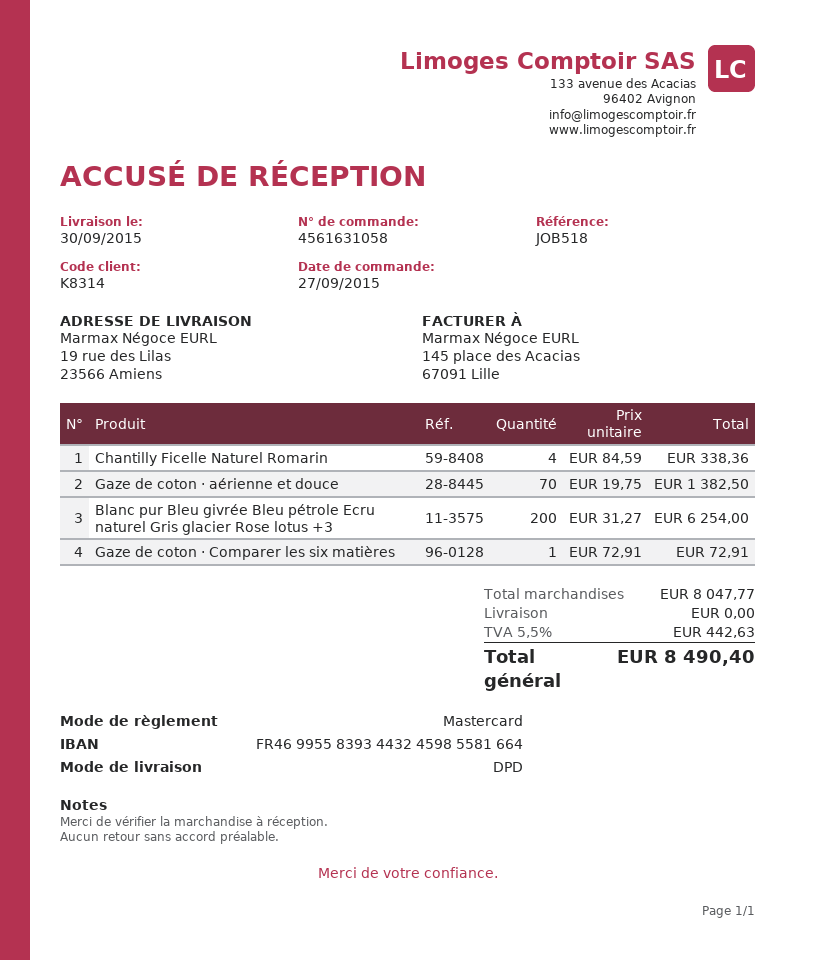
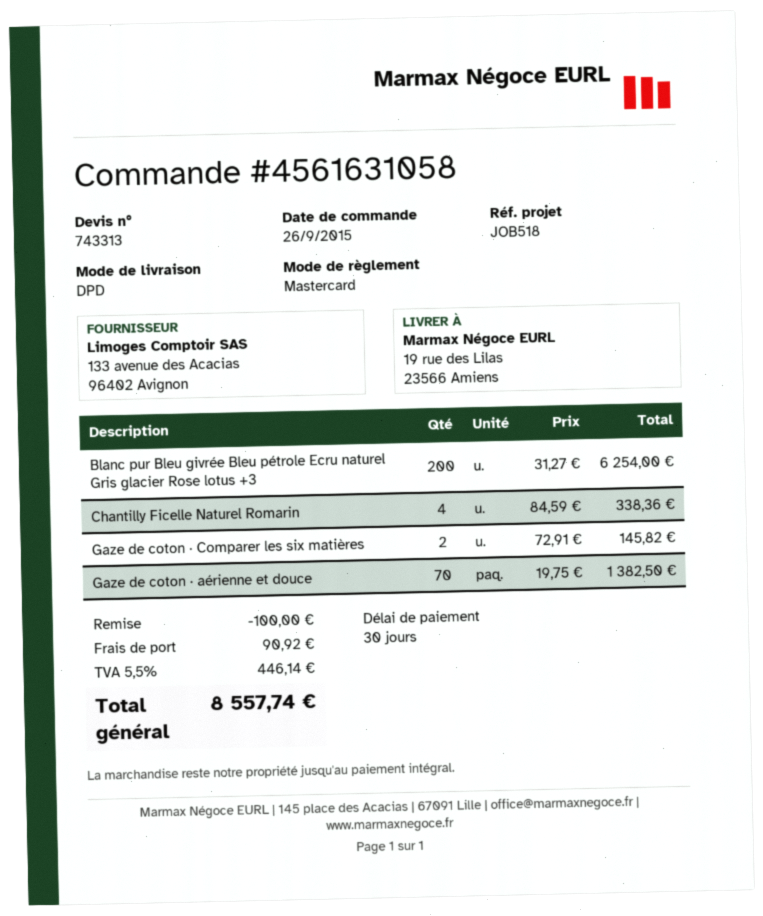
order date: 2015-09-27 -> 2015-09-26
Gaze de coton · Comparer les six matières: 1 x 72.91 = 72.91 -> 2 x 72.91 = 145.82
discount: none -> 100.00
shipping: 0.00 -> 90.92
tax: 5.5% = 442.63 -> 5.5% = 446.14
total: 8490.40 -> 8557.74

